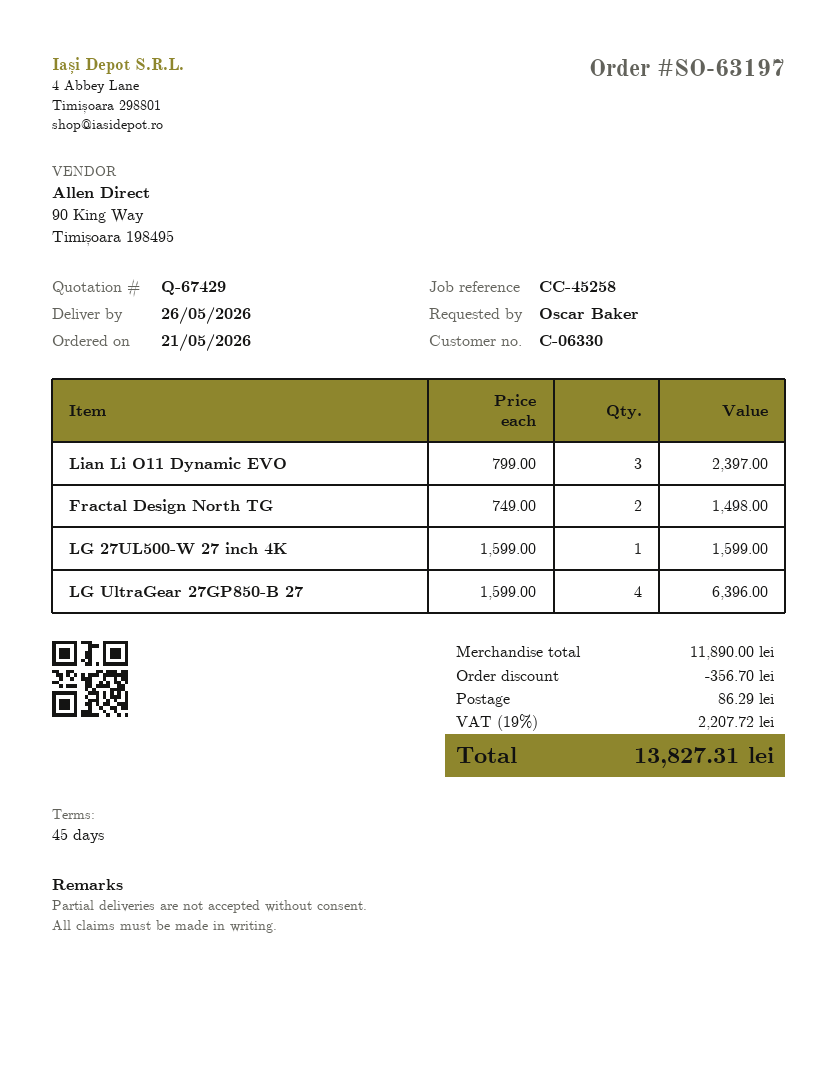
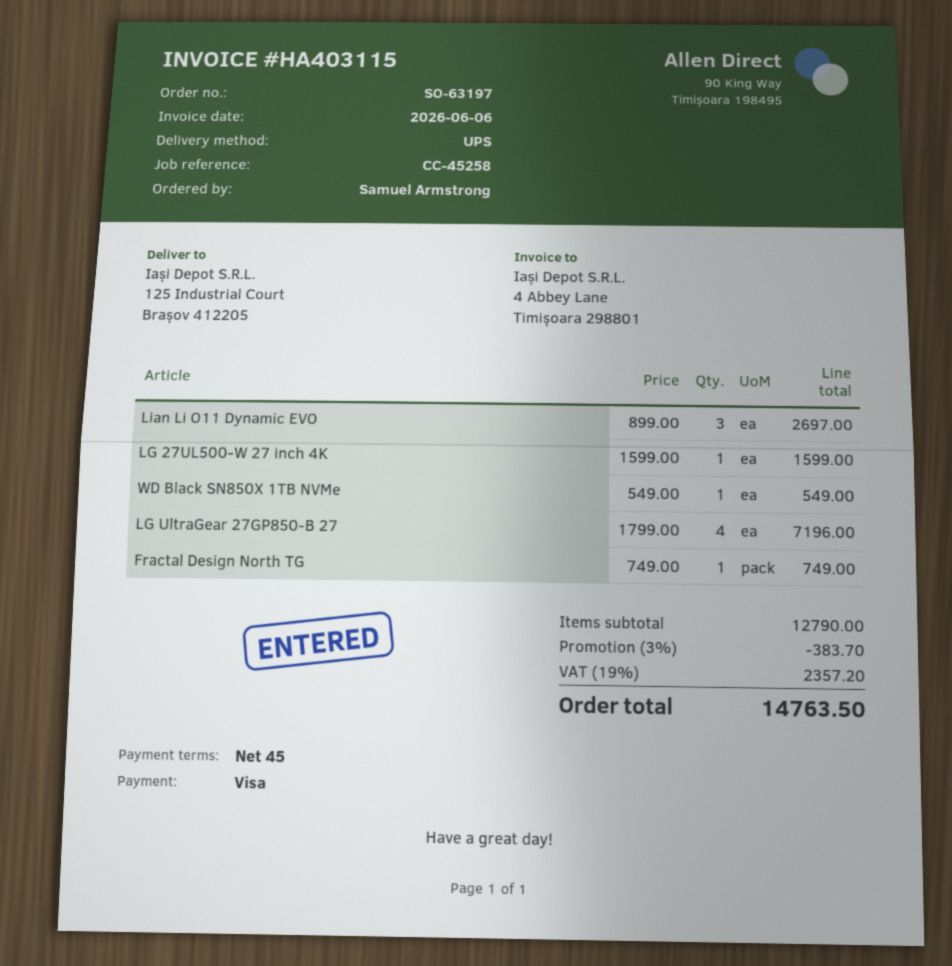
ordered by: Oscar Baker -> Samuel Armstrong
Lian Li O11 Dynamic EVO: 3 x 799.00 = 2397.00 -> 3 x 899.00 = 2697.00
Fractal Design North TG: 2 x 749.00 = 1498.00 -> 1 x 749.00 = 749.00
LG UltraGear 27GP850-B 27: 4 x 1599.00 = 6396.00 -> 4 x 1799.00 = 7196.00
WD Black SN850X 1TB NVMe: none -> 1 x 549.00 = 549.00
subtotal: 11890.00 -> 12790.00
discount: 356.70 -> 383.70
shipping: 86.29 -> none
tax: 19% = 2207.72 -> 19% = 2357.20
total: 13827.31 -> 14763.50

